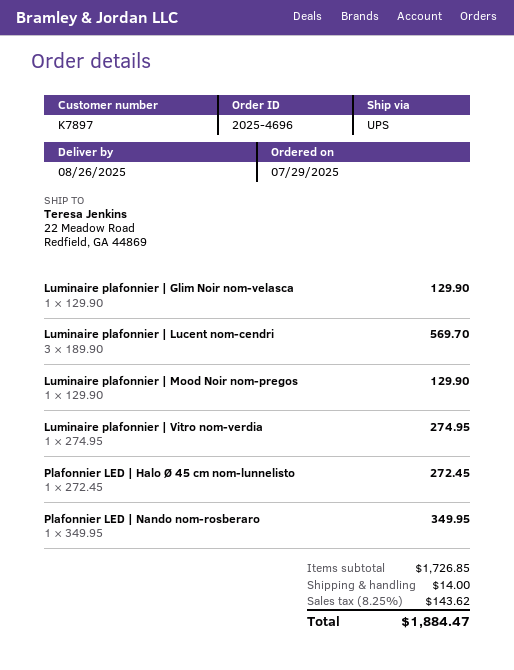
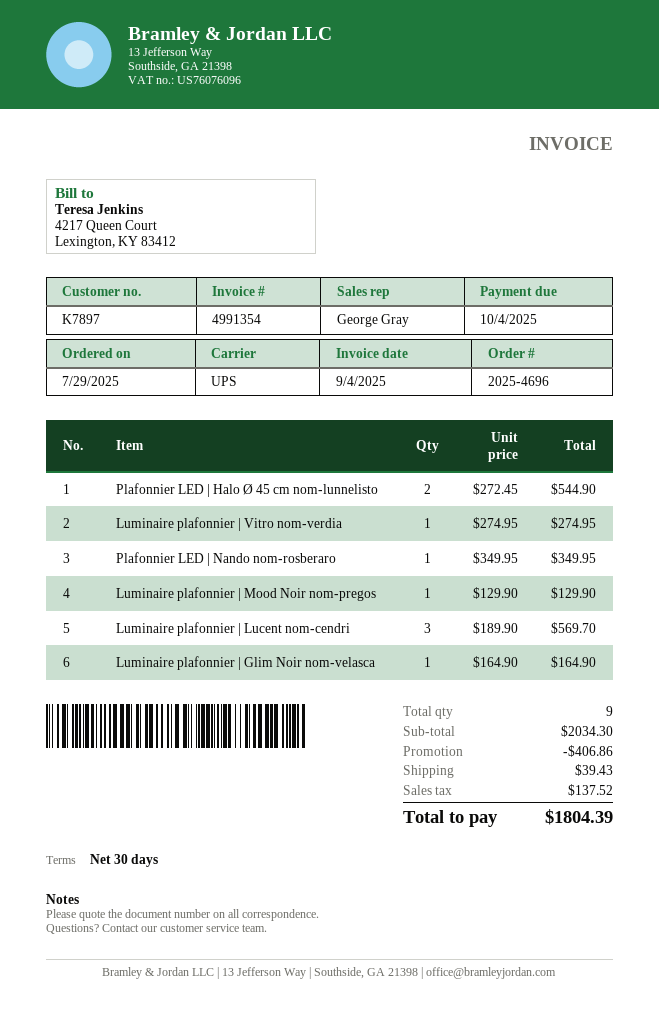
Luminaire plafonnier | Glim Noir nom-velasca: 1 x 129.90 = 129.90 -> 1 x 164.90 = 164.90
Plafonnier LED | Halo Ø 45 cm nom-lunnelisto: 1 x 272.45 = 272.45 -> 2 x 272.45 = 544.90
subtotal: 1726.85 -> 2034.30
discount: none -> 406.86
shipping: 14.00 -> 39.43
tax: 143.62 -> 137.52
total: 1884.47 -> 1804.39

